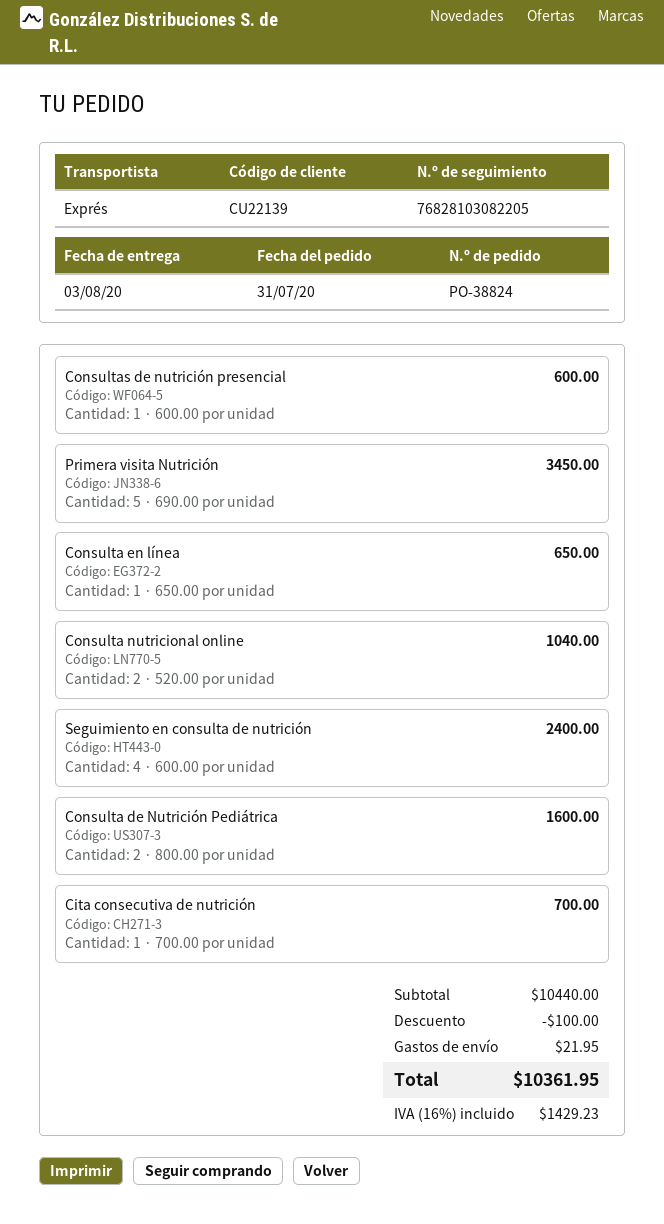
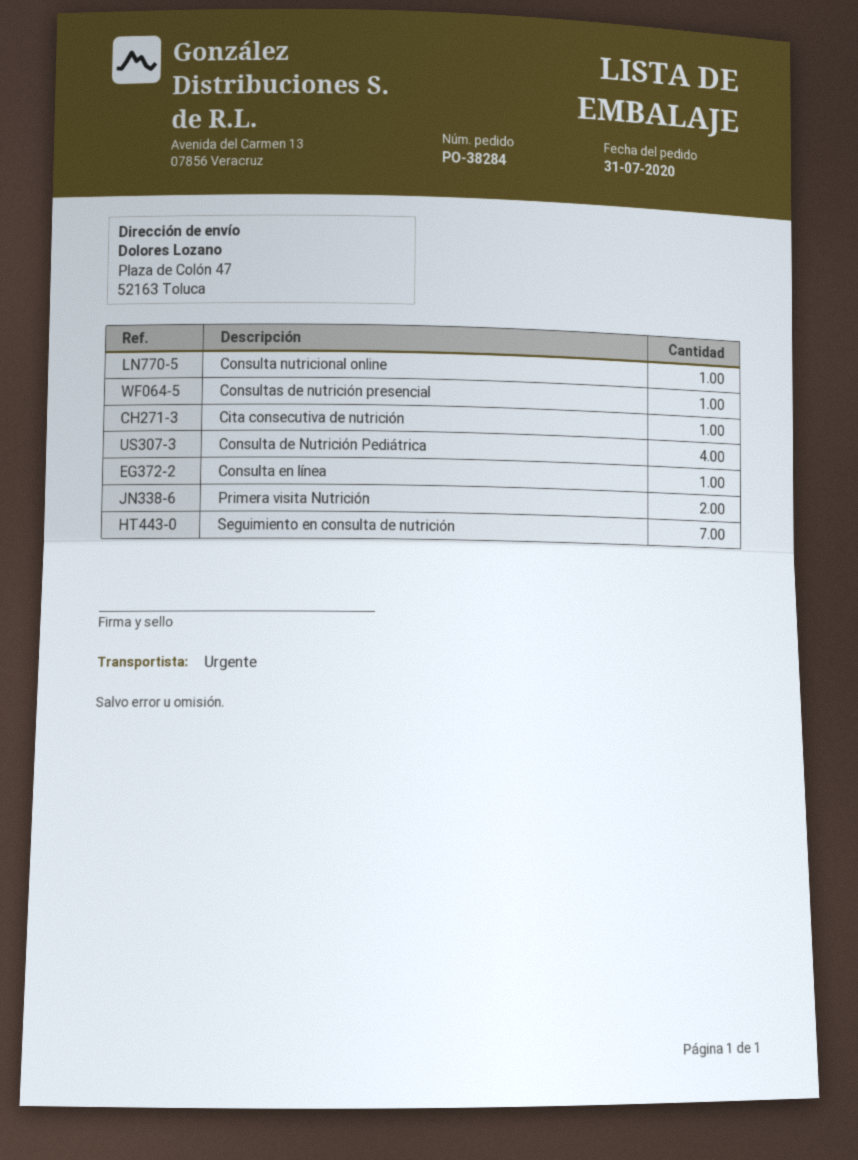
order number: PO-38824 -> PO-38284
Primera visita Nutrición: 5 -> 2
Consulta nutricional online: 2 -> 1
Seguimiento en consulta de nutrición: 4 -> 7
Consulta de Nutrición Pediátrica: 2 -> 4

